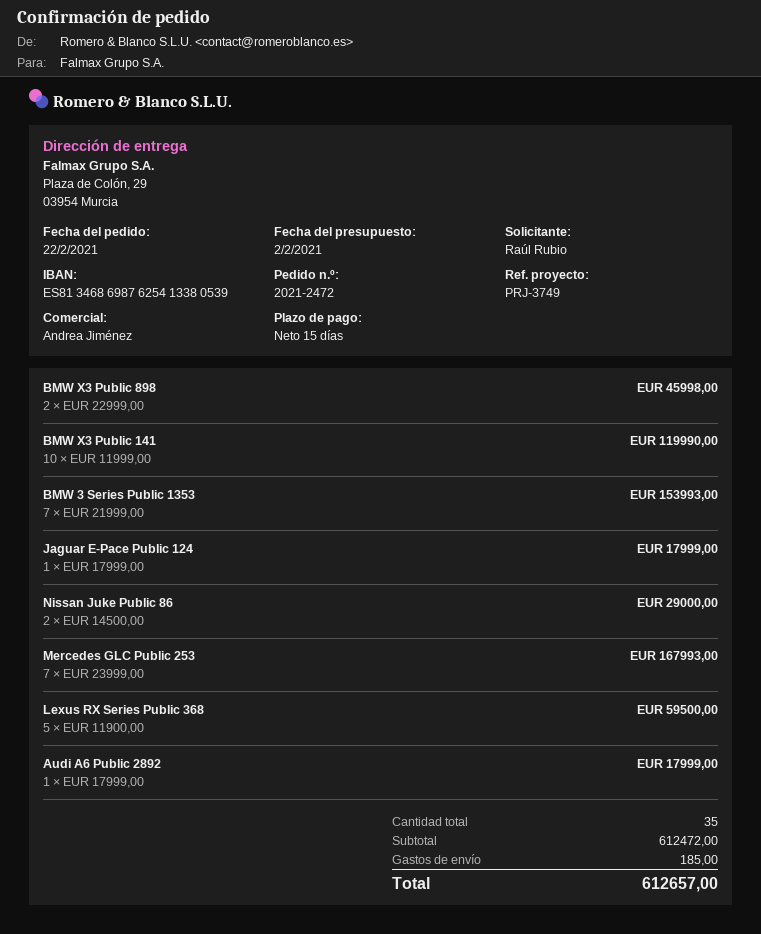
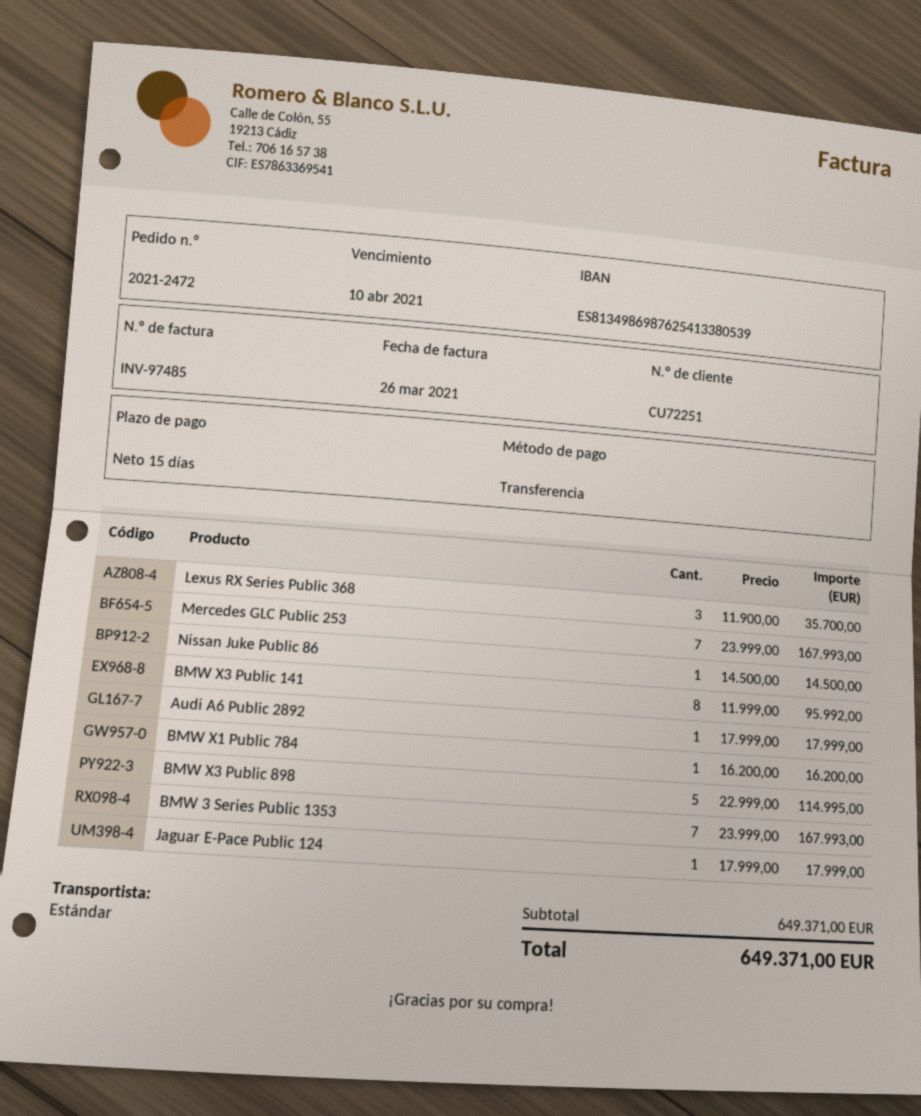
bank account: ES8134686987625413380539 -> ES8134986987625413380539
BMW X3 Public 898: 2 x 22999.00 = 45998.00 -> 5 x 22999.00 = 114995.00
BMW X3 Public 141: 10 x 11999.00 = 119990.00 -> 8 x 11999.00 = 95992.00
BMW 3 Series Public 1353: 7 x 21999.00 = 153993.00 -> 7 x 23999.00 = 167993.00
Nissan Juke Public 86: 2 x 14500.00 = 29000.00 -> 1 x 14500.00 = 14500.00
Lexus RX Series Public 368: 5 x 11900.00 = 59500.00 -> 3 x 11900.00 = 35700.00
BMW X1 Public 784: none -> 1 x 16200.00 = 16200.00
subtotal: 612472.00 -> 649371.00
shipping: 185.00 -> none
total: 612657.00 -> 649371.00

